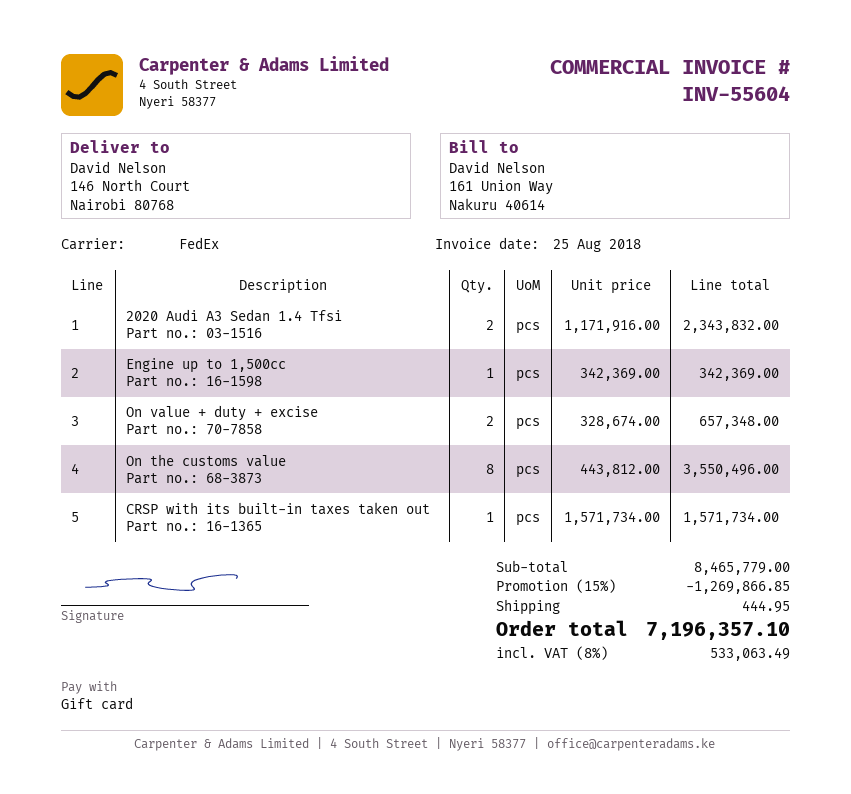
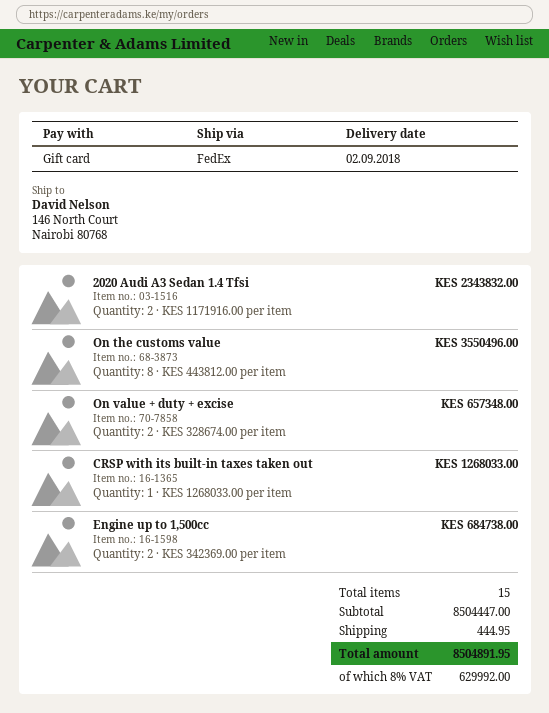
Engine up to 1,500cc: 1 x 342369.00 = 342369.00 -> 2 x 342369.00 = 684738.00
CRSP with its built-in taxes taken out: 1 x 1571734.00 = 1571734.00 -> 1 x 1268033.00 = 1268033.00
subtotal: 8465779.00 -> 8504447.00
discount: 15% = 1269866.85 -> none
tax: 8% = 533063.49 -> 8% = 629992.00
total: 7196357.10 -> 8504891.95

